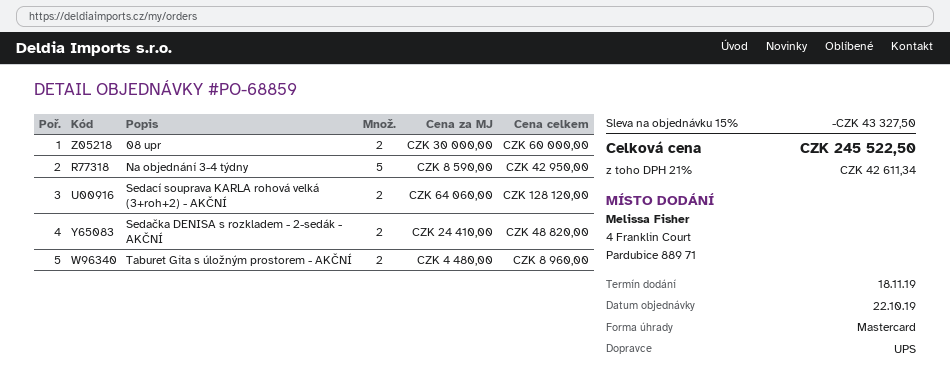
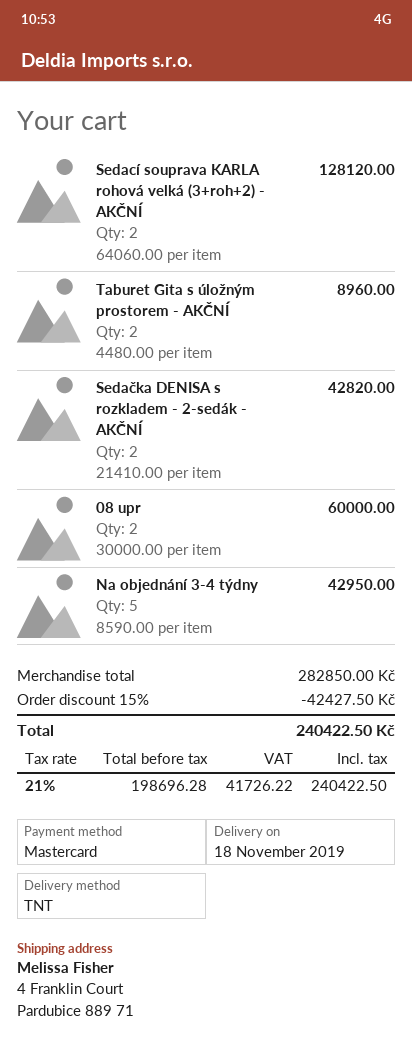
shipping method: UPS -> TNT
Sedačka DENISA s rozkladem - 2-sedák - AKČNÍ: 2 x 24410.00 = 48820.00 -> 2 x 21410.00 = 42820.00
discount: 15% = 43327.50 -> 15% = 42427.50
tax: 21% = 42611.34 -> 21% = 41726.22
total: 245522.50 -> 240422.50

